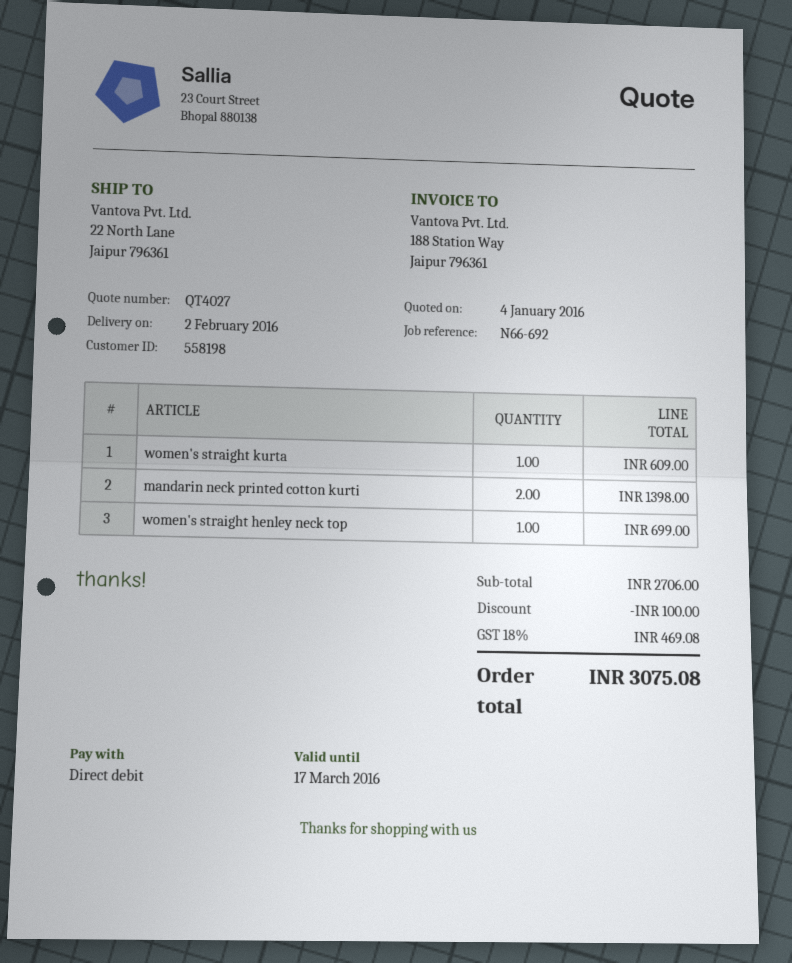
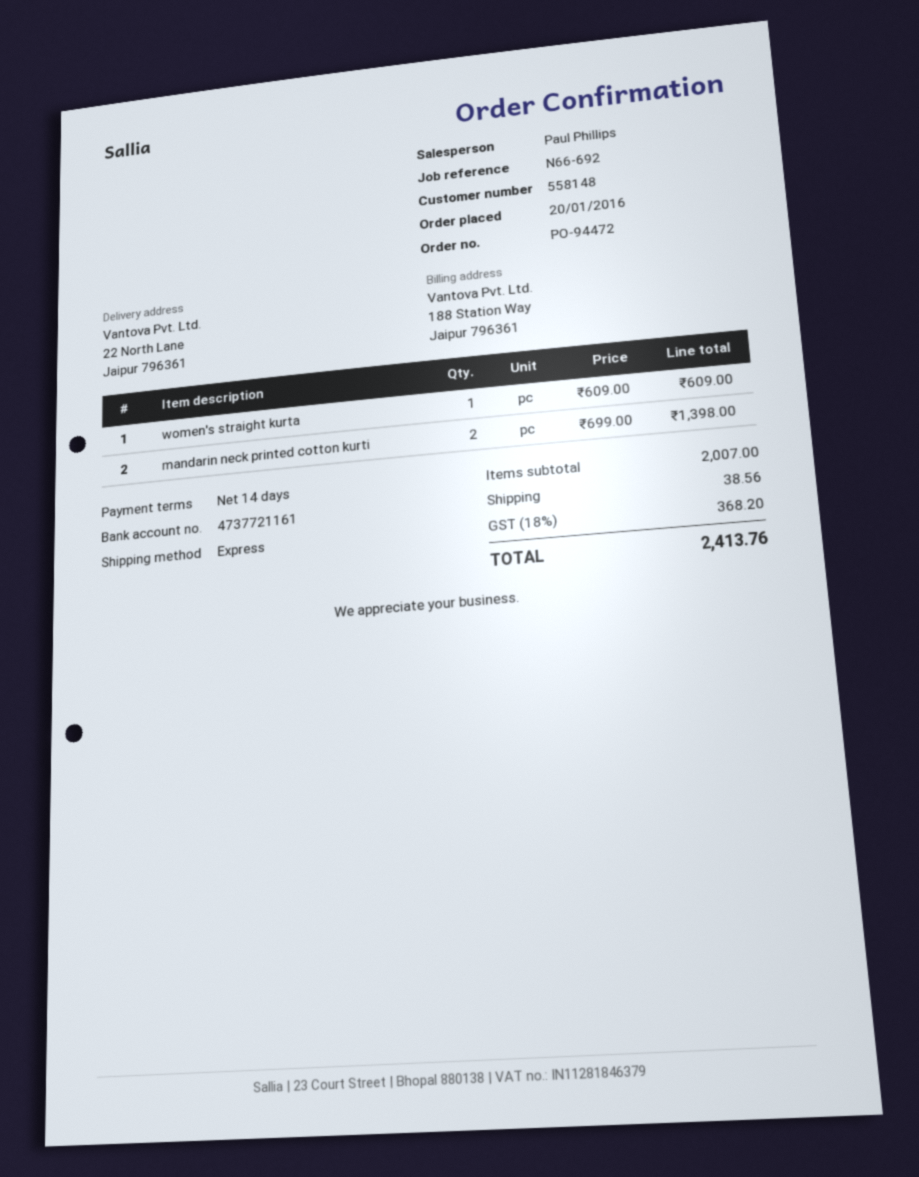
customer number: 558198 -> 558148
women's straight henley neck top: 1 for 699.00 -> none
subtotal: 2706.00 -> 2007.00
discount: 100.00 -> none
shipping: none -> 38.56
tax: 18% = 469.08 -> 18% = 368.20
total: 3075.08 -> 2413.76

